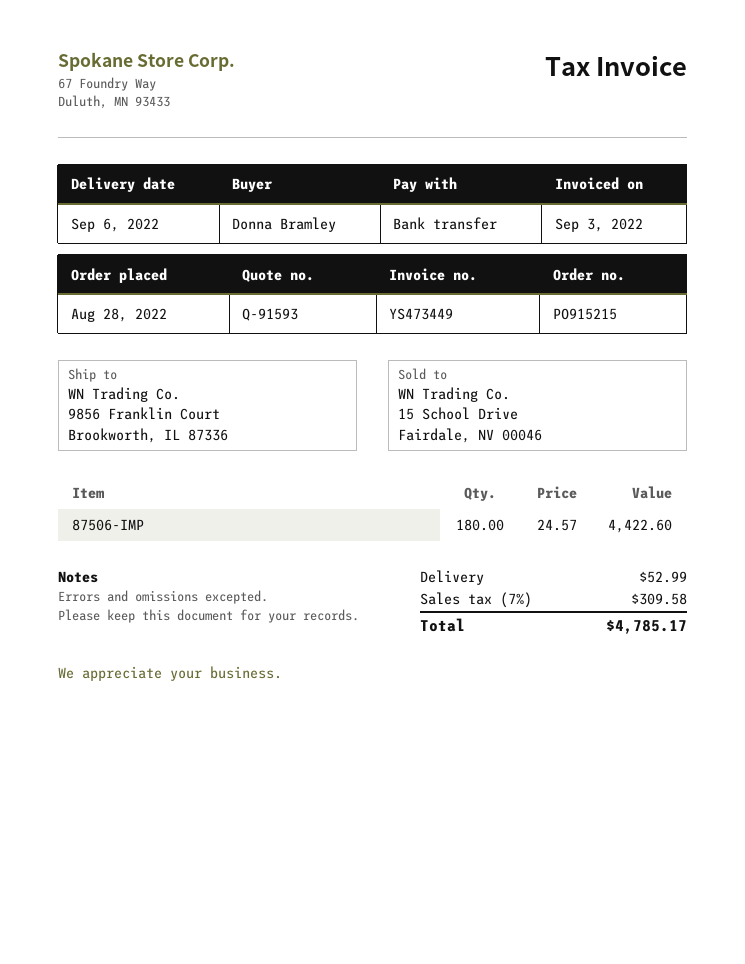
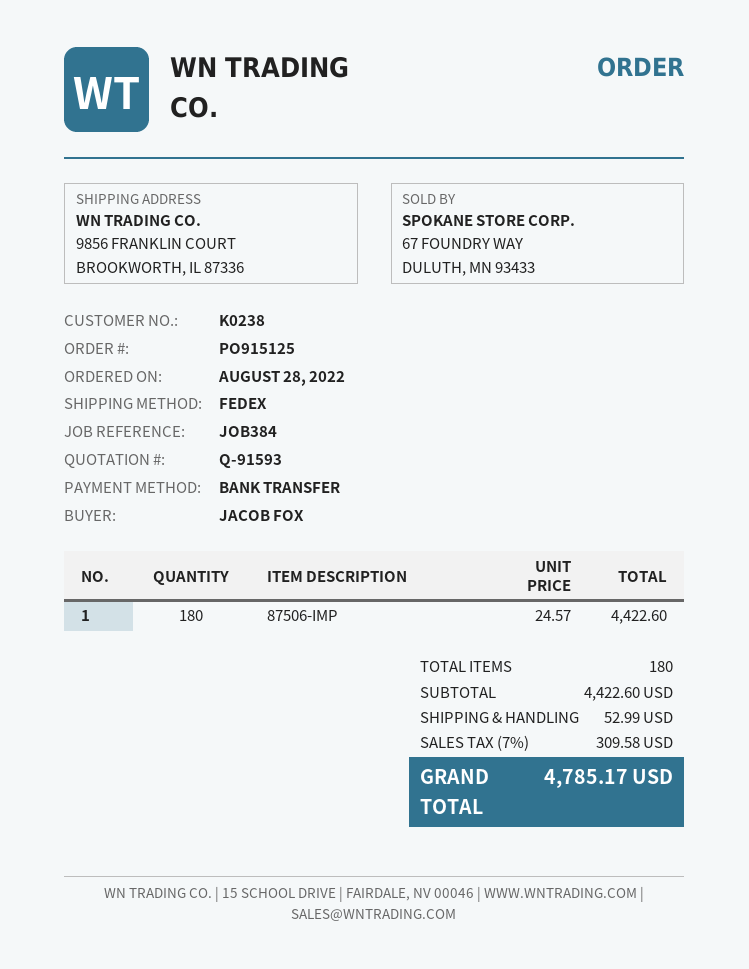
order number: PO915215 -> PO915125
ordered by: Donna Bramley -> JACOB FOX

